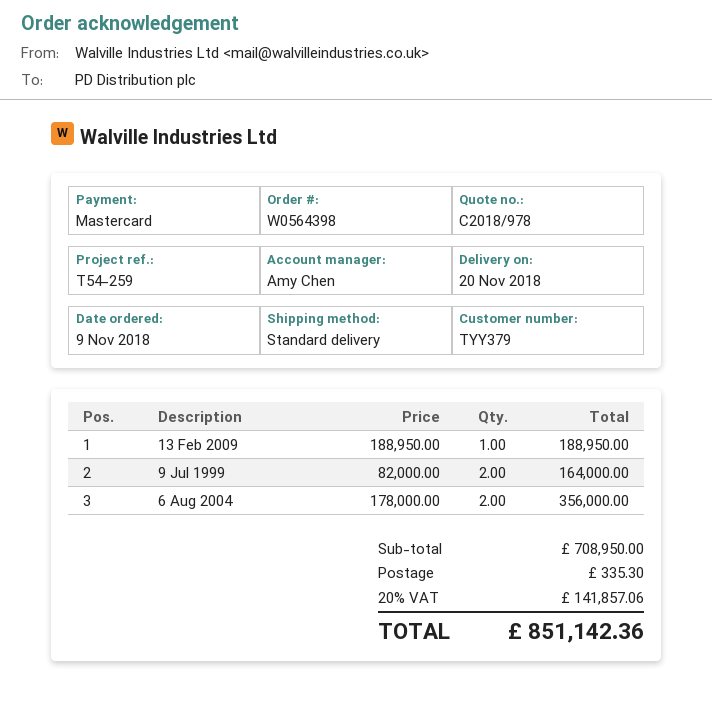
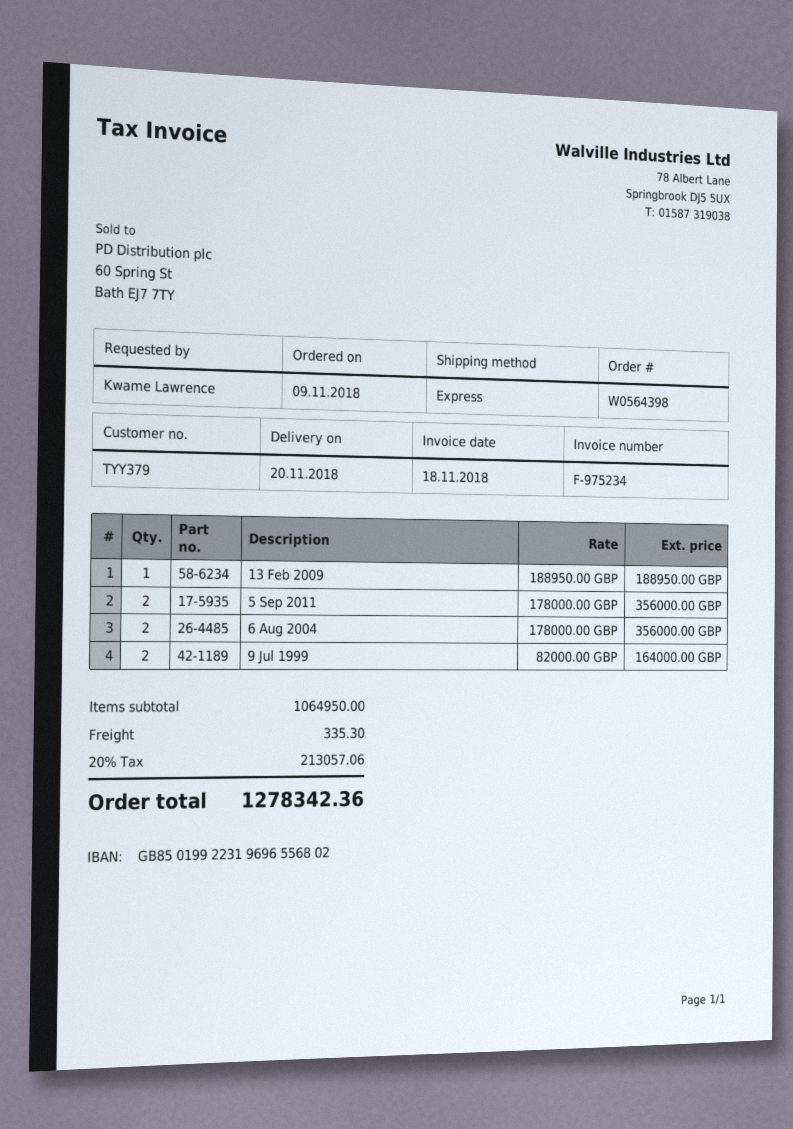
shipping method: standard -> express
5 Sep 2011: none -> 2 x 178000.00 = 356000.00
subtotal: 708950.00 -> 1064950.00
tax: 20% = 141857.06 -> 20% = 213057.06
total: 851142.36 -> 1278342.36

